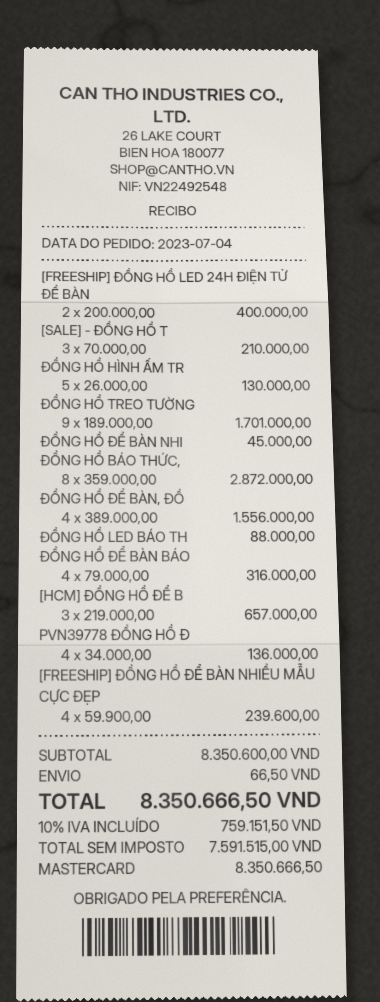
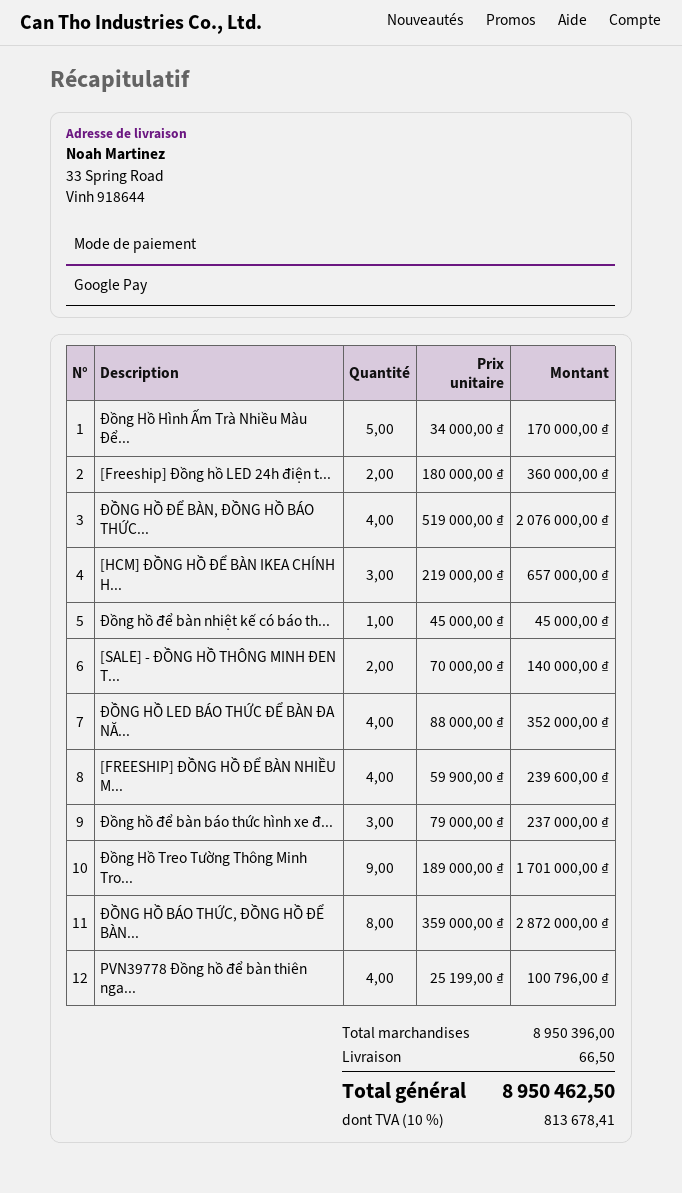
payment method: Mastercard -> Google Pay
[FREESHIP] ĐỒNG HỒ LED 24H ĐIỆN TỬ ĐỂ BÀN: 2 x 200000.00 = 400000.00 -> 2 x 180000.00 = 360000.00
[SALE] - ĐỒNG HỒ T: 3 x 70000.00 = 210000.00 -> 2 x 70000.00 = 140000.00
ĐỒNG HỒ HÌNH ẤM TR: 5 x 26000.00 = 130000.00 -> 5 x 34000.00 = 170000.00
ĐỒNG HỒ ĐỂ BÀN, ĐỒ: 4 x 389000.00 = 1556000.00 -> 4 x 519000.00 = 2076000.00
ĐỒNG HỒ LED BÁO TH: 1 x 88000.00 = 88000.00 -> 4 x 88000.00 = 352000.00
ĐỒNG HỒ ĐỂ BÀN BÁO: 4 x 79000.00 = 316000.00 -> 3 x 79000.00 = 237000.00
PVN39778 ĐỒNG HỒ Đ: 4 x 34000.00 = 136000.00 -> 4 x 25199.00 = 100796.00
subtotal: 8350600.00 -> 8950396.00
tax: 10% = 759151.50 -> 10% = 813678.41
total: 8350666.50 -> 8950462.50

